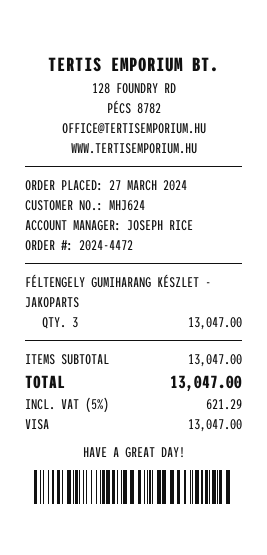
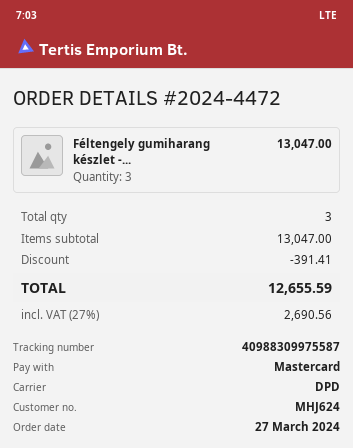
payment method: Visa -> Mastercard
discount: none -> 391.41
tax: 5% = 621.29 -> 27% = 2690.56
total: 13047.00 -> 12655.59

